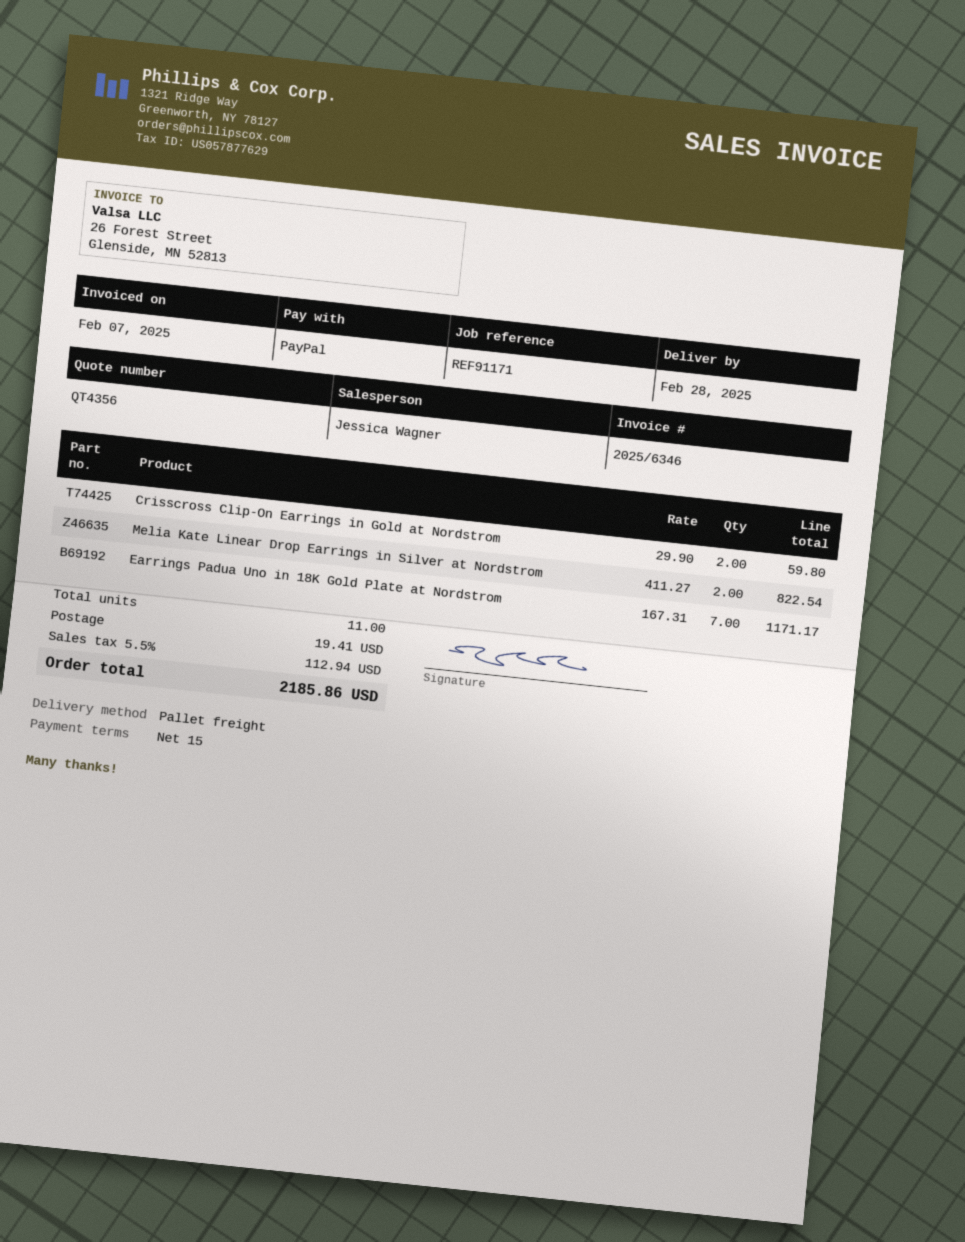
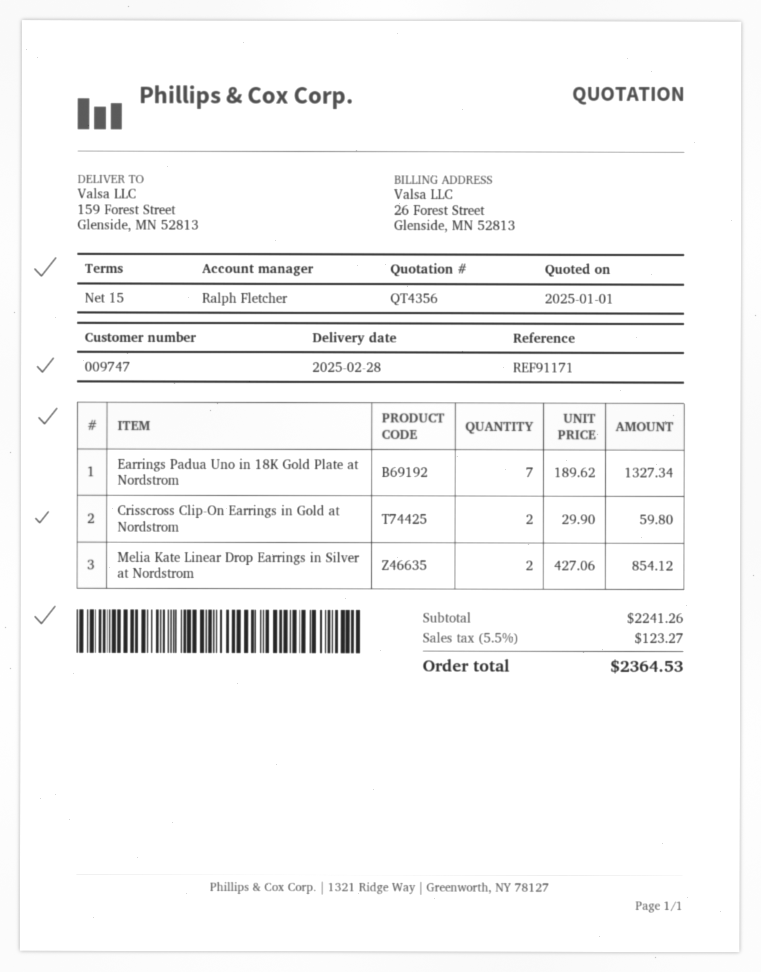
sales rep: Jessica Wagner -> Ralph Fletcher
Melia Kate Linear Drop Earrings in Silver at Nordstrom: 2 x 411.27 = 822.54 -> 2 x 427.06 = 854.12
Earrings Padua Uno in 18K Gold Plate at Nordstrom: 7 x 167.31 = 1171.17 -> 7 x 189.62 = 1327.34
shipping: 19.41 -> none
tax: 5.5% = 112.94 -> 5.5% = 123.27
total: 2185.86 -> 2364.53

